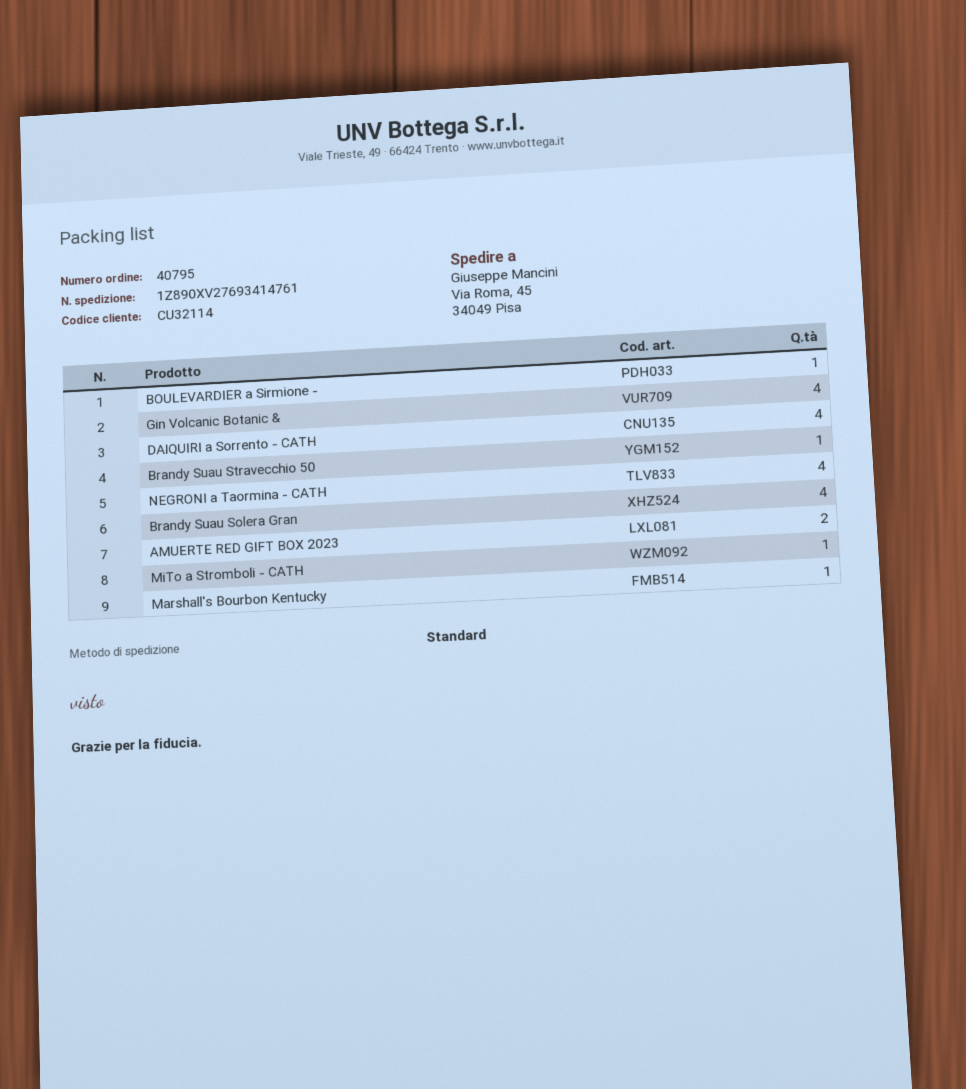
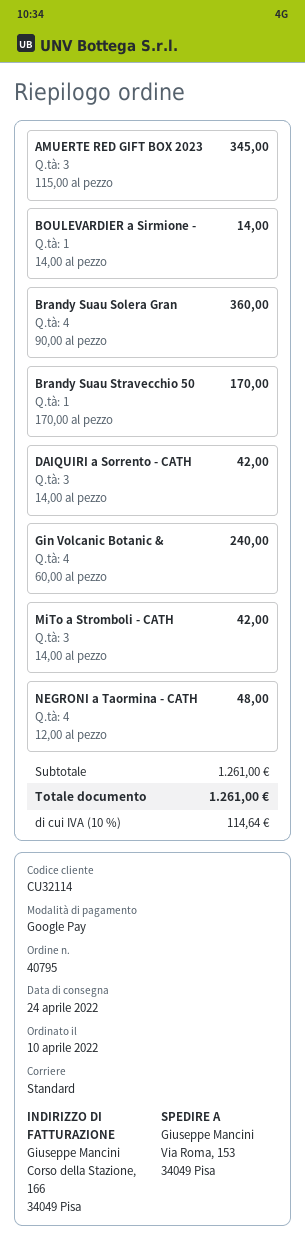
ship to: Via Roma, 45, 34049 Pisa -> Via Roma, 153, 34049 Pisa
DAIQUIRI a Sorrento - CATH: 4 -> 3
AMUERTE RED GIFT BOX 2023: 2 -> 3
MiTo a Stromboli - CATH: 1 -> 3
Marshall's Bourbon Kentucky: 1 -> none

